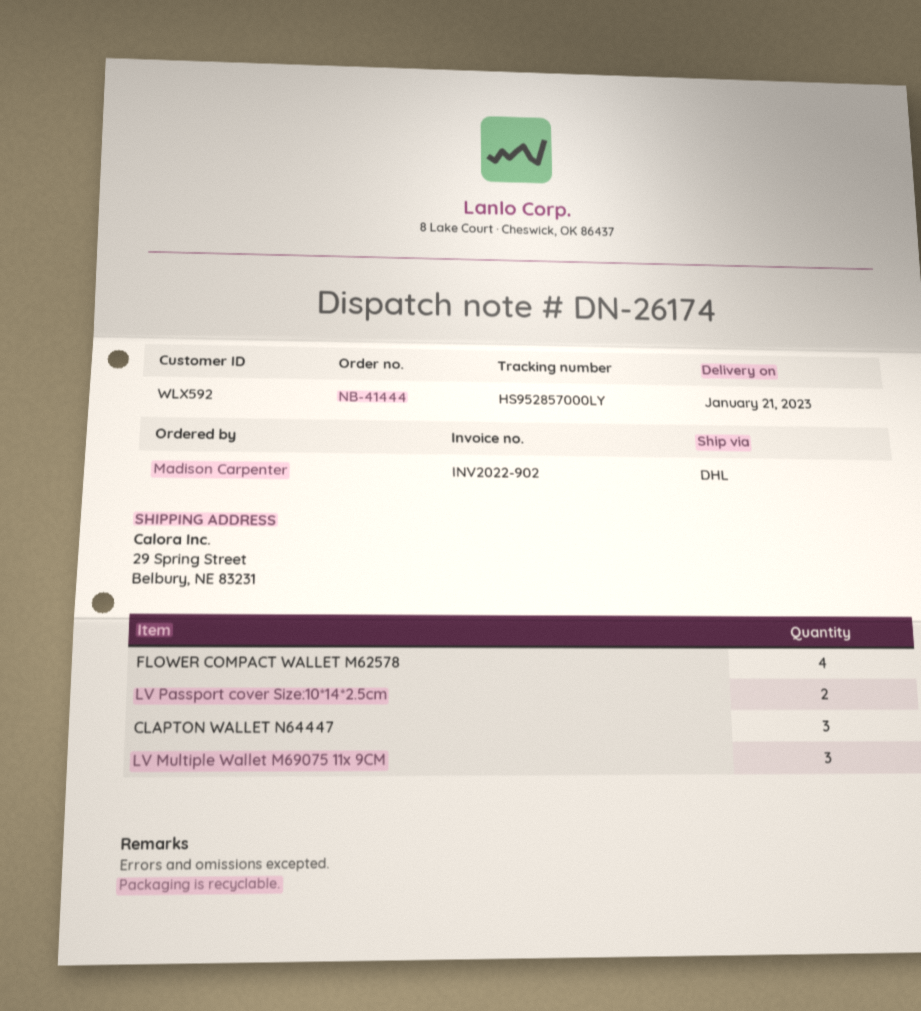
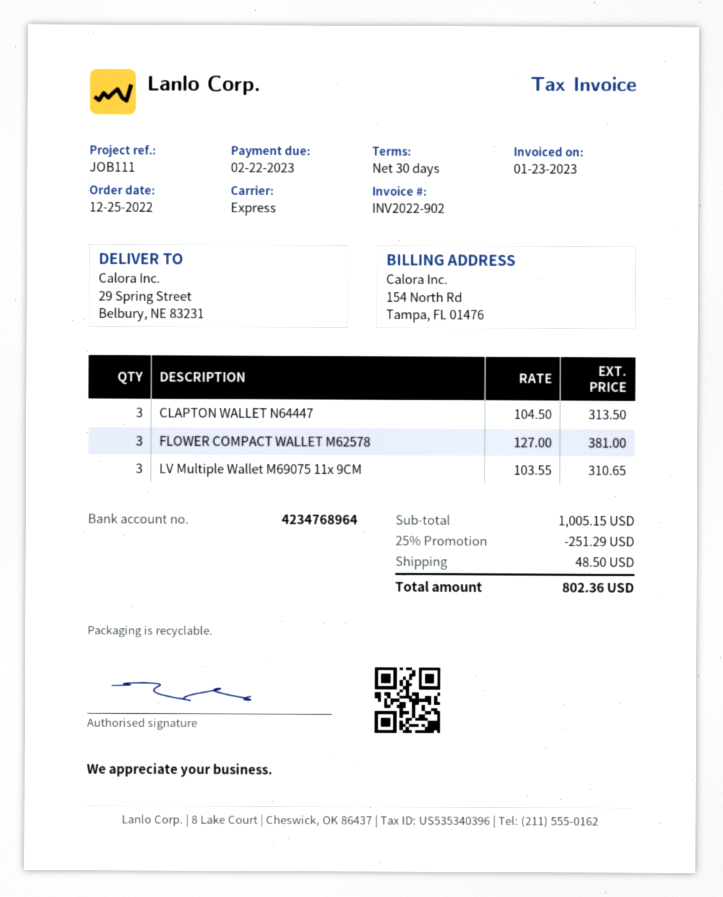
shipping method: DHL -> express
FLOWER COMPACT WALLET M62578: 4 -> 3
LV Passport cover Size:10*14*2.5cm: 2 -> none

